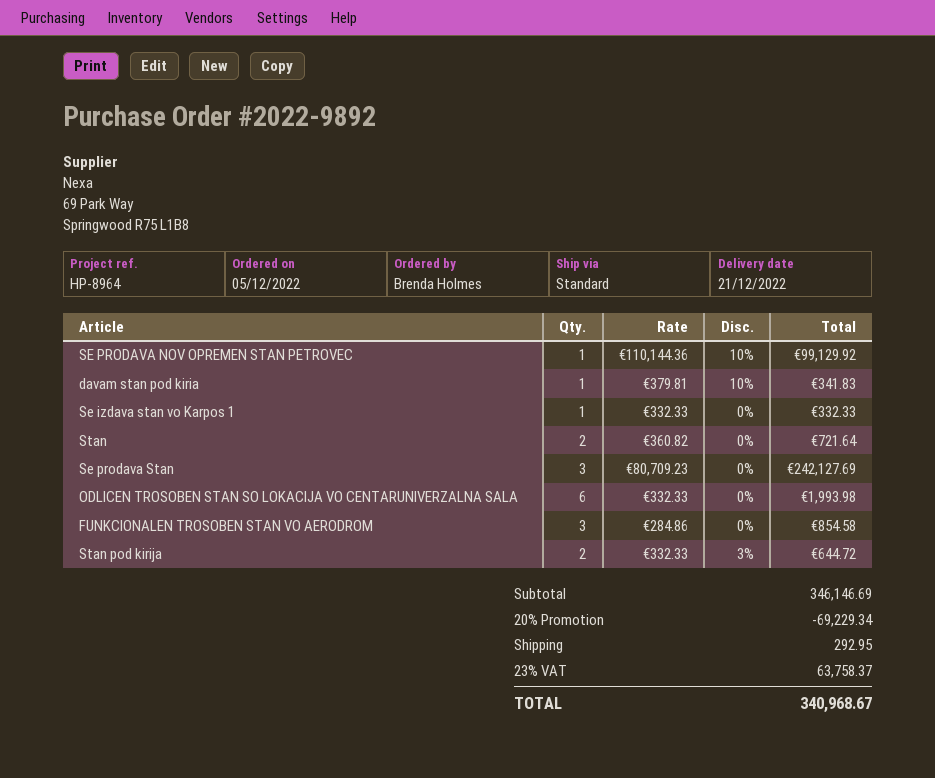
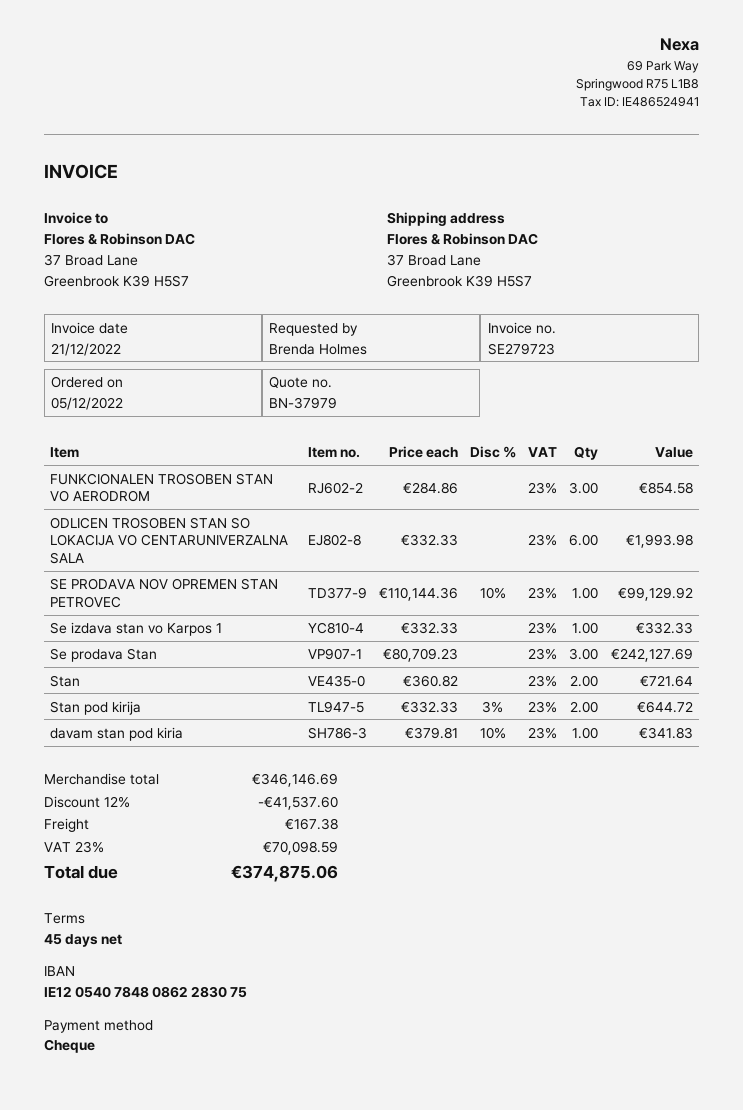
discount: 20% = 69229.34 -> 12% = 41537.60
shipping: 292.95 -> 167.38
tax: 23% = 63758.37 -> 23% = 70098.59
total: 340968.67 -> 374875.06

